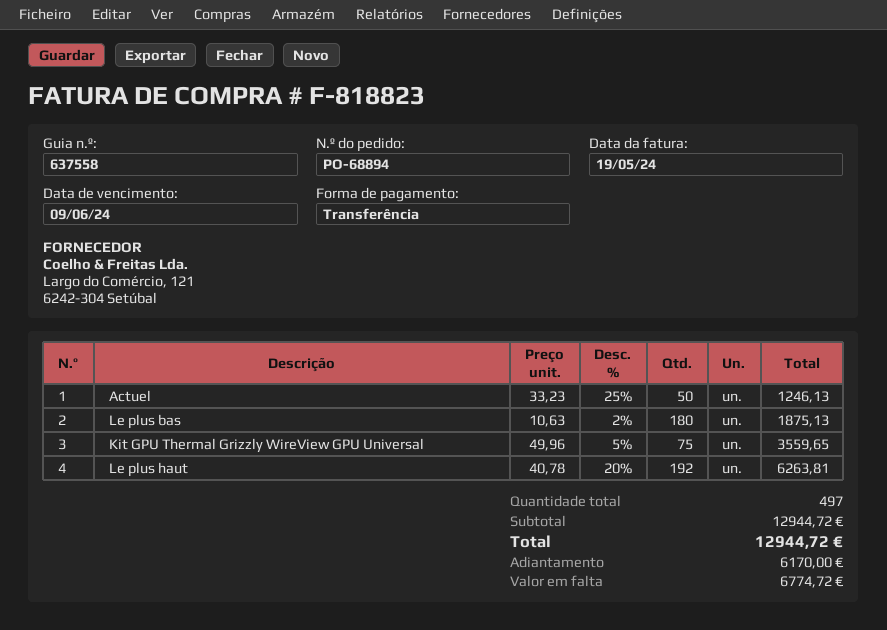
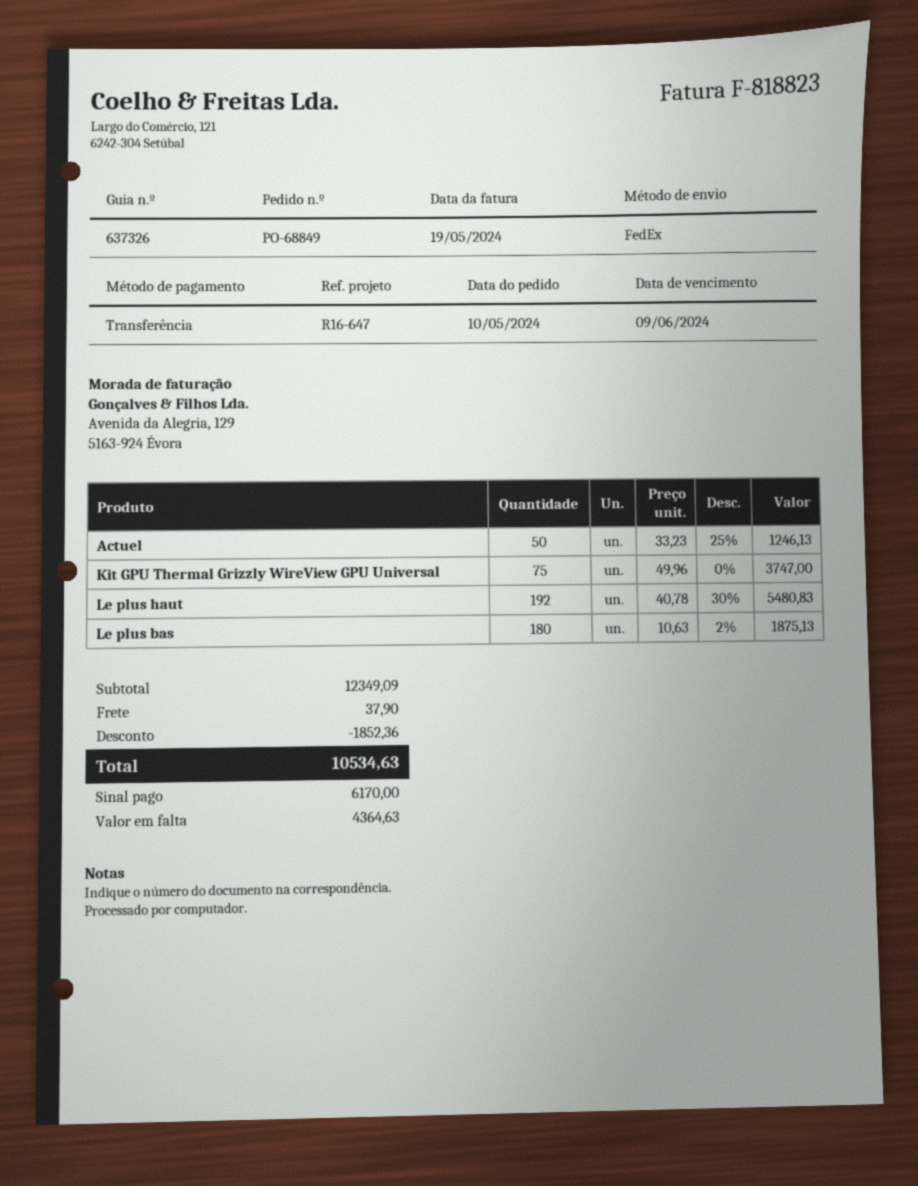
order number: PO-68894 -> PO-68849
delivery note number: 637558 -> 637326
Kit GPU Thermal Grizzly WireView GPU Universal: 75 x 49.96 - 5% = 3559.65 -> 75 x 49.96 = 3747.00
Le plus haut: 192 x 40.78 - 20% = 6263.81 -> 192 x 40.78 - 30% = 5480.83
subtotal: 12944.72 -> 12349.09
discount: none -> 1852.36
shipping: none -> 37.90
total: 12944.72 -> 10534.63
balance: 6774.72 -> 4364.63

